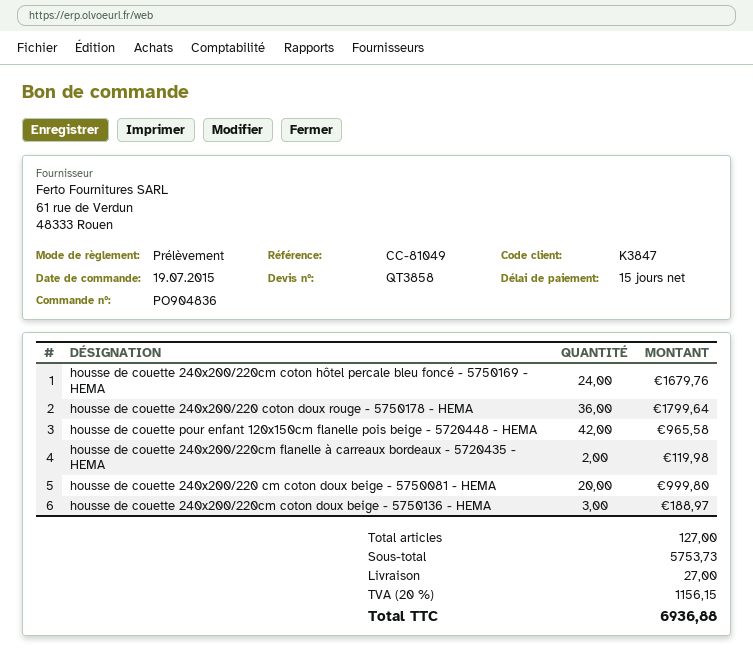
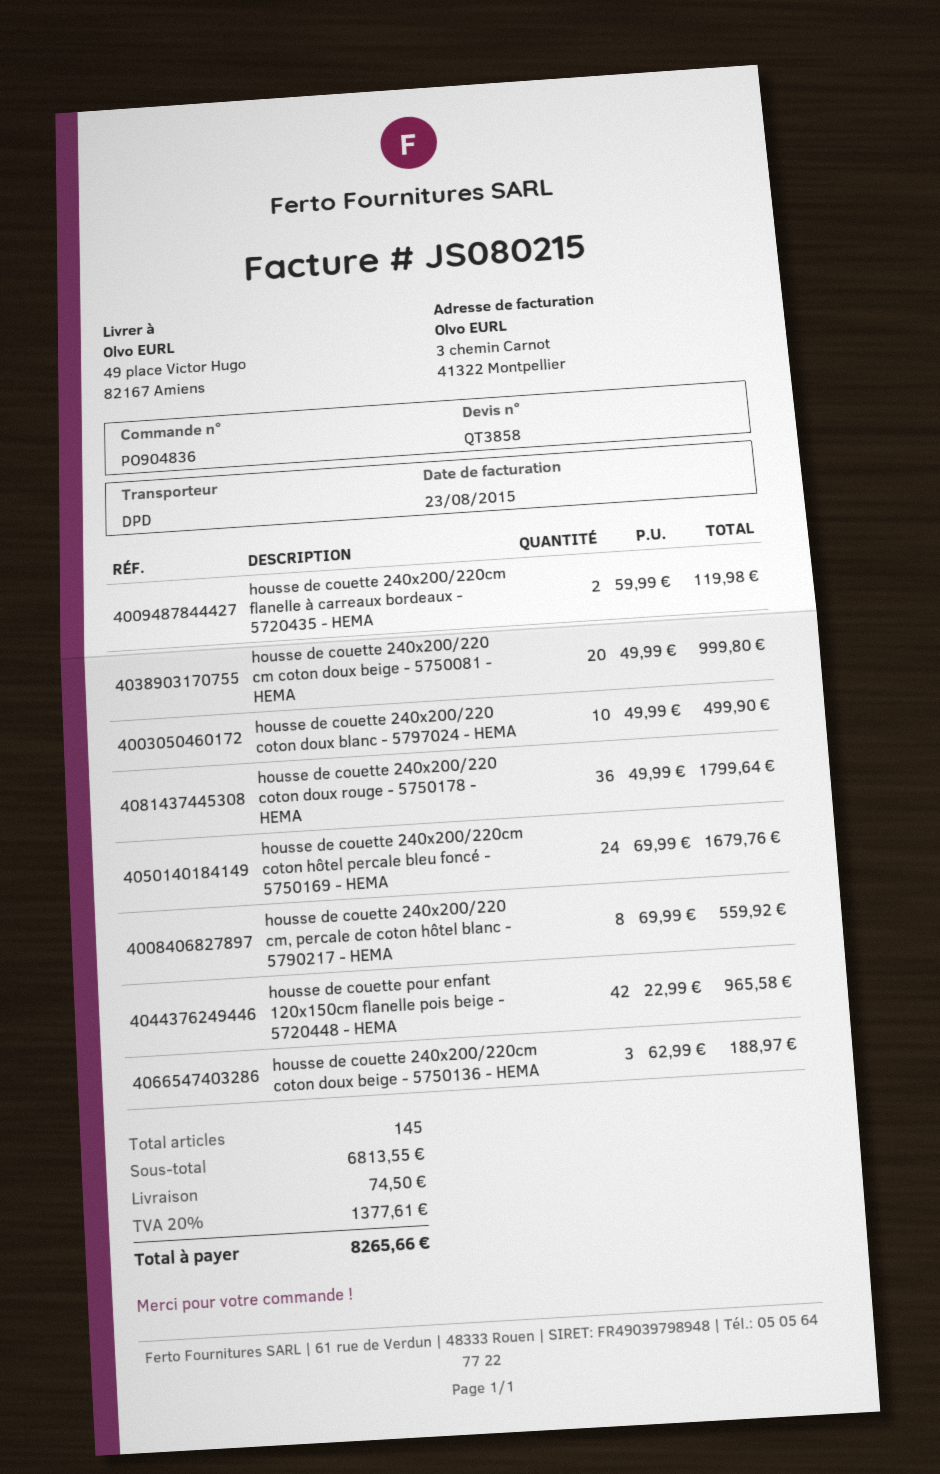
housse de couette 240x200/220 coton doux blanc - 5797024 - HEMA: none -> 10 for 499.90
housse de couette 240x200/220 cm, percale de coton hôtel blanc - 5790217 - HEMA: none -> 8 for 559.92
total quantity: 127 -> 145
subtotal: 5753.73 -> 6813.55
shipping: 27.00 -> 74.50
tax: 20% = 1156.15 -> 20% = 1377.61
total: 6936.88 -> 8265.66

